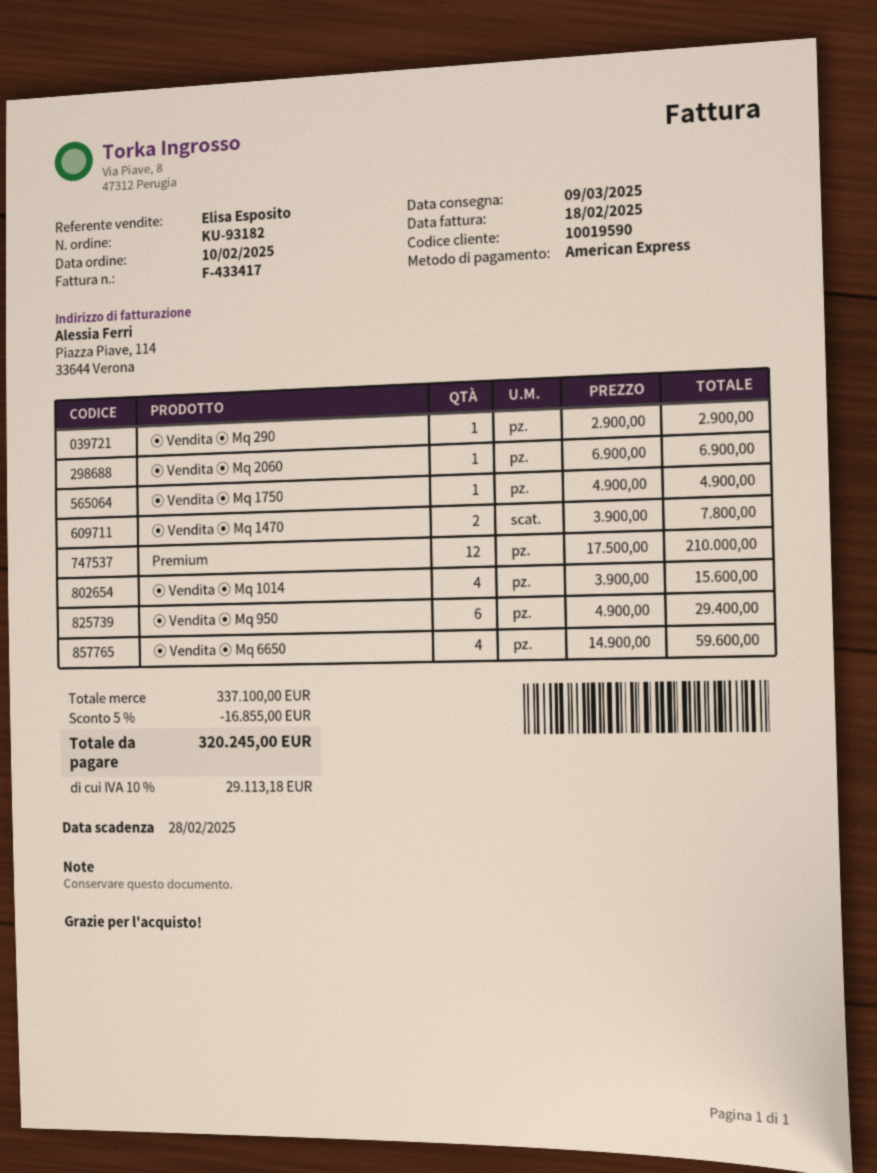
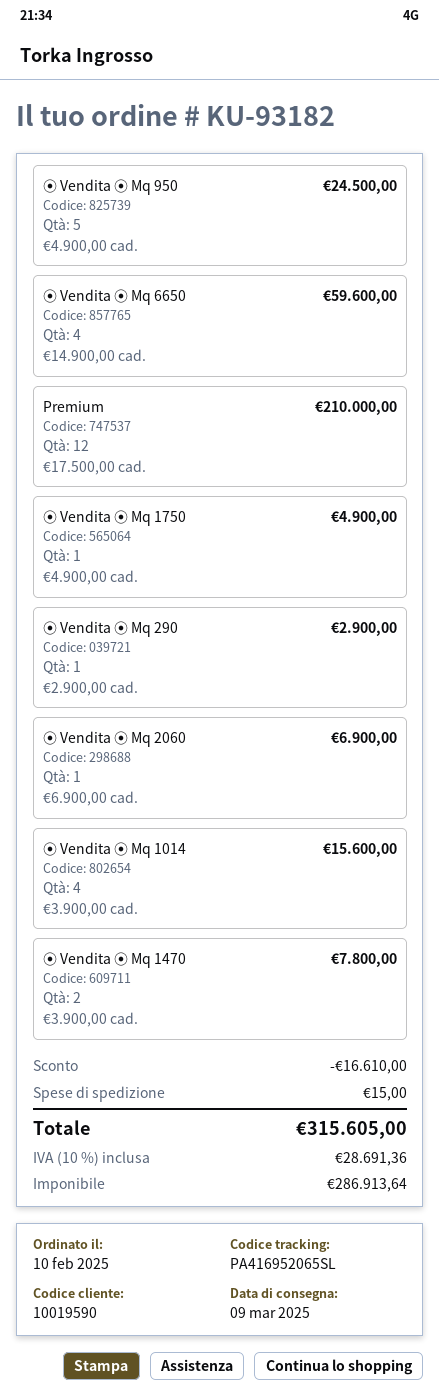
⦿ Vendita ⦿ Mq 950: 6 x 4900.00 = 29400.00 -> 5 x 4900.00 = 24500.00
discount: 16855.00 -> 16610.00
shipping: none -> 15.00
tax: 10% = 29113.18 -> 10% = 28691.36
total: 320245.00 -> 315605.00

